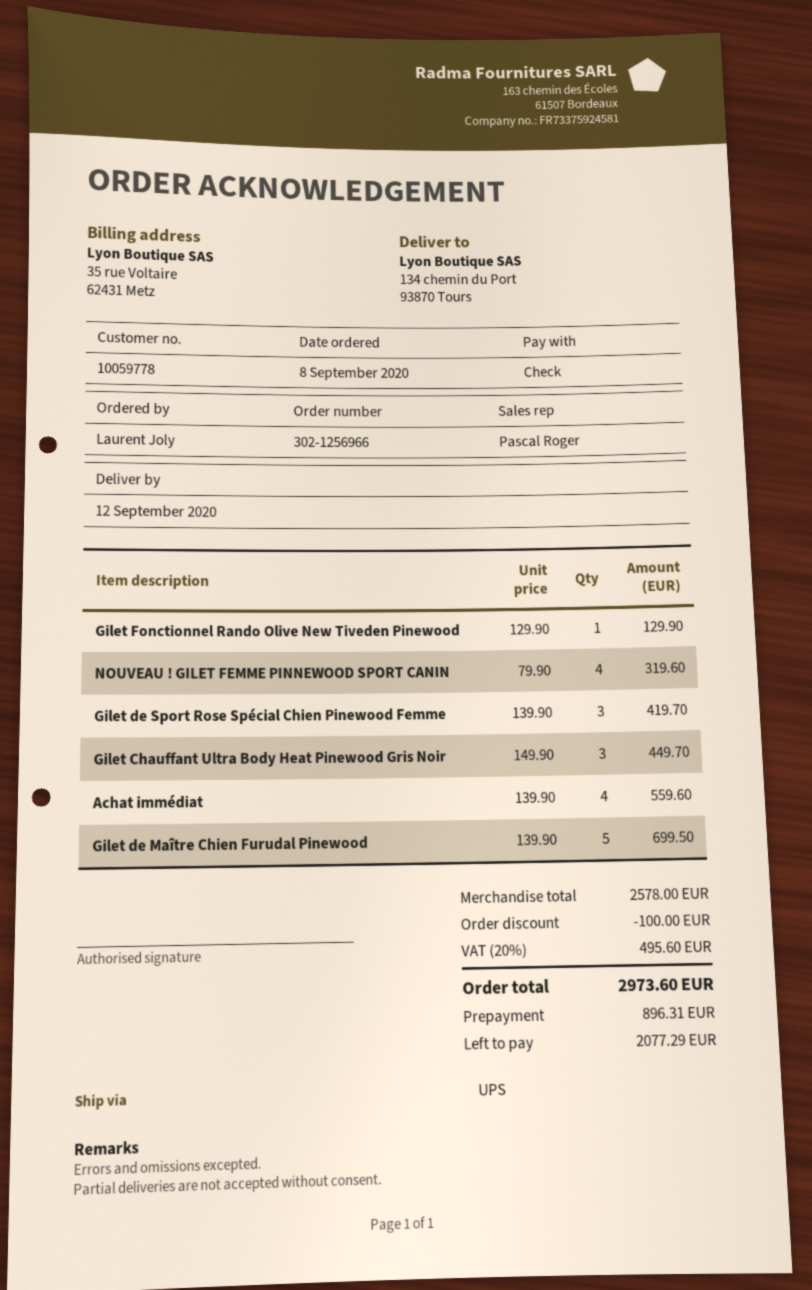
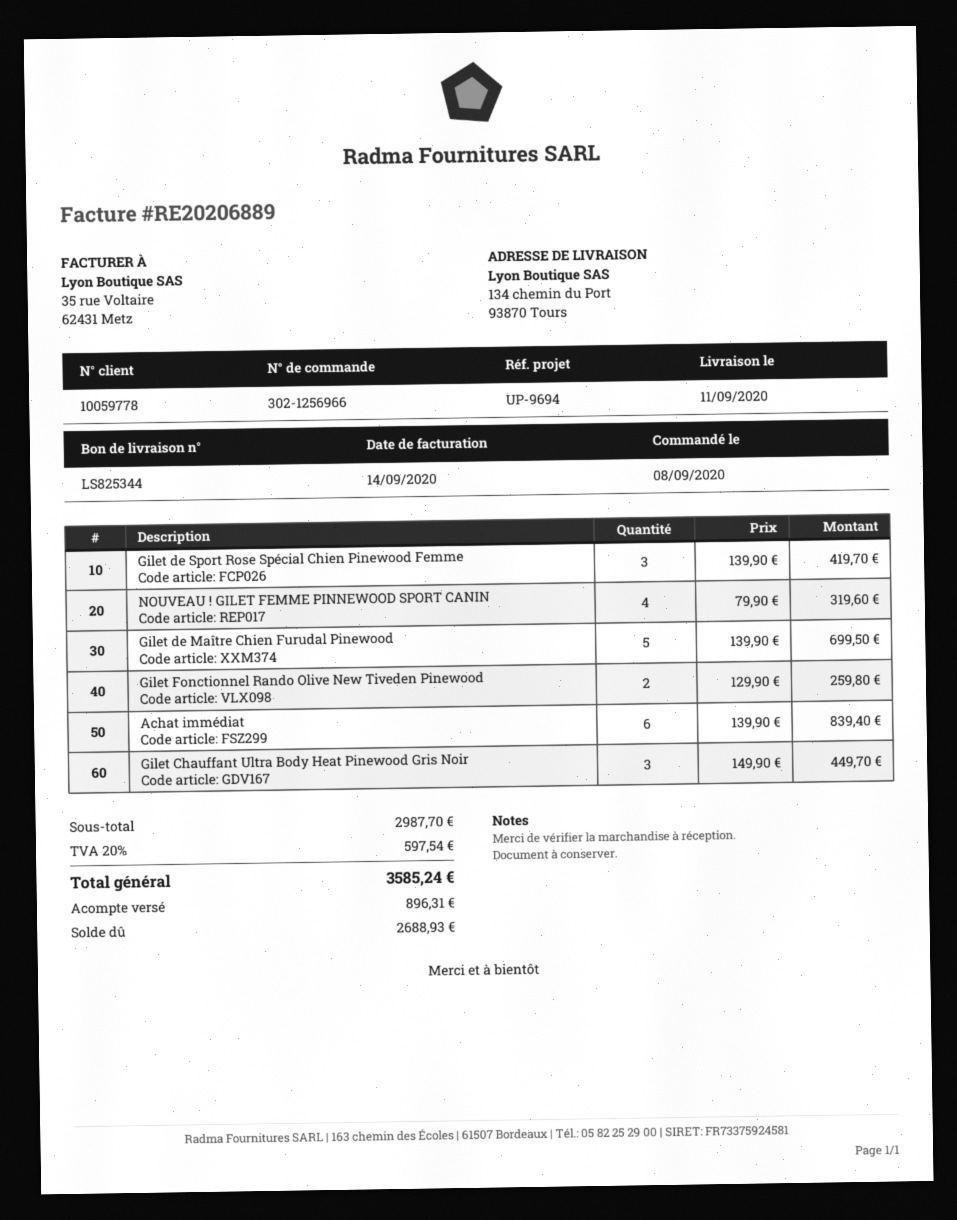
delivery date: 2020-09-12 -> 2020-09-11
Gilet Fonctionnel Rando Olive New Tiveden Pinewood: 1 x 129.90 = 129.90 -> 2 x 129.90 = 259.80
Achat immédiat: 4 x 139.90 = 559.60 -> 6 x 139.90 = 839.40
subtotal: 2578.00 -> 2987.70
discount: 100.00 -> none
tax: 20% = 495.60 -> 20% = 597.54
total: 2973.60 -> 3585.24
balance: 2077.29 -> 2688.93

